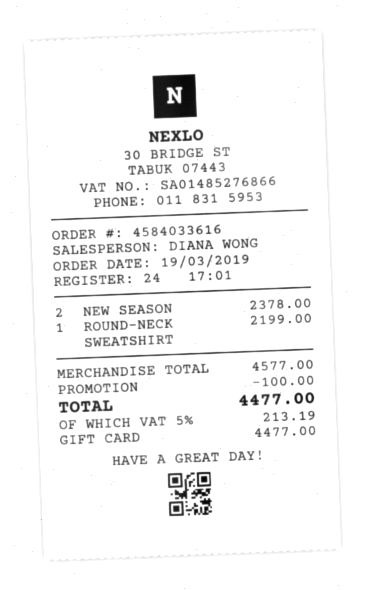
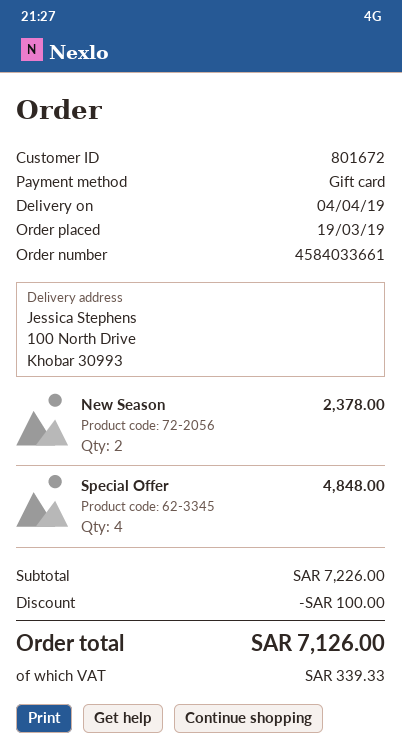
order number: 4584033616 -> 4584033661
ROUND-NECK SWEATSHIRT: 1 for 2199.00 -> none
Special Offer: none -> 4 for 4848.00
subtotal: 4577.00 -> 7226.00
tax: 213.19 -> 339.33
total: 4477.00 -> 7126.00

